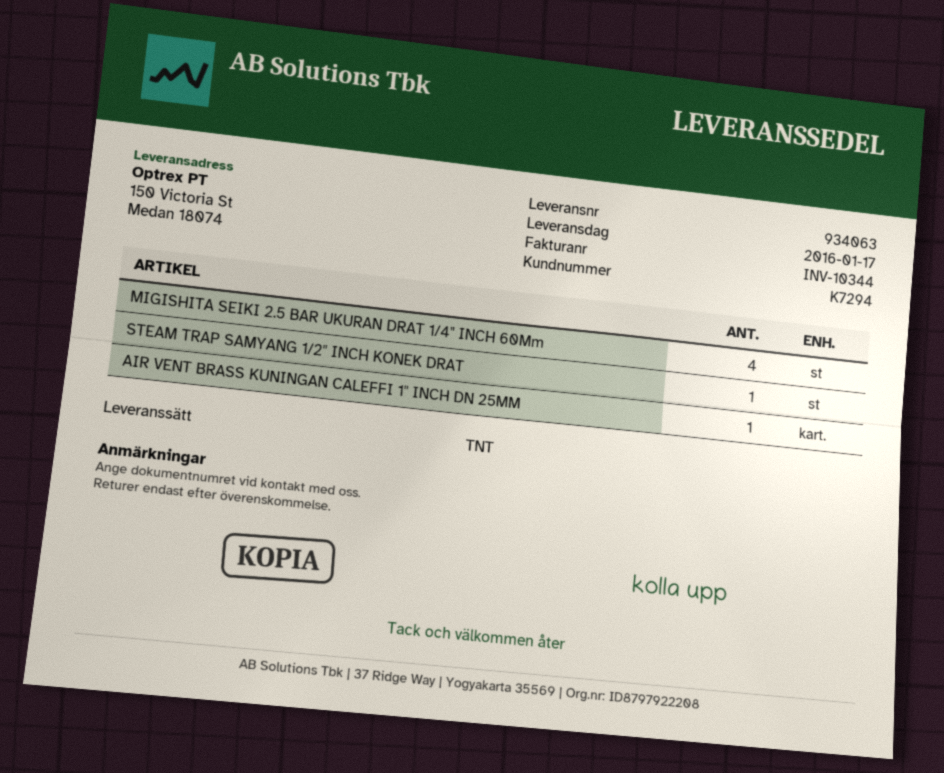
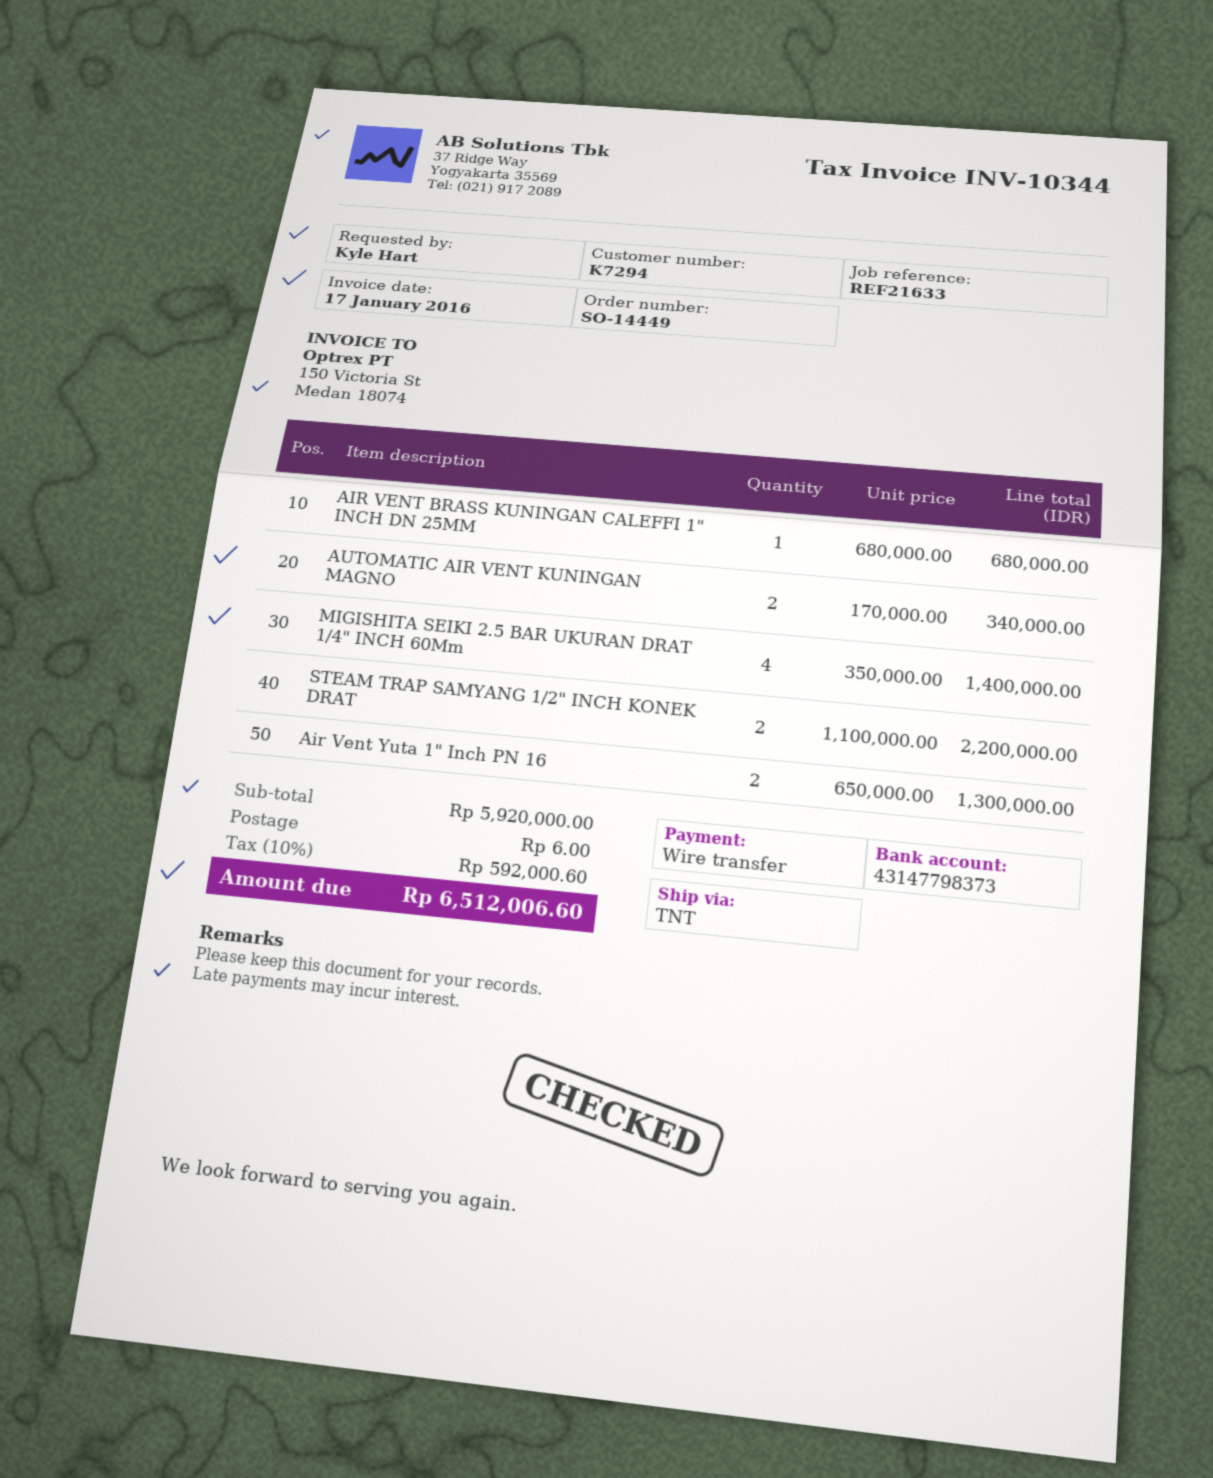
STEAM TRAP SAMYANG 1/2" INCH KONEK DRAT: 1 -> 2
AUTOMATIC AIR VENT KUNINGAN MAGNO: none -> 2
Air Vent Yuta 1" Inch PN 16: none -> 2

